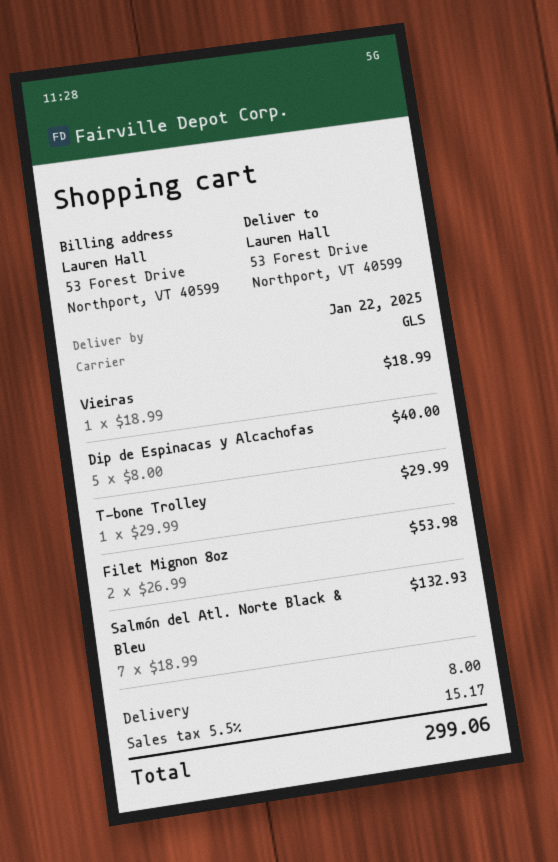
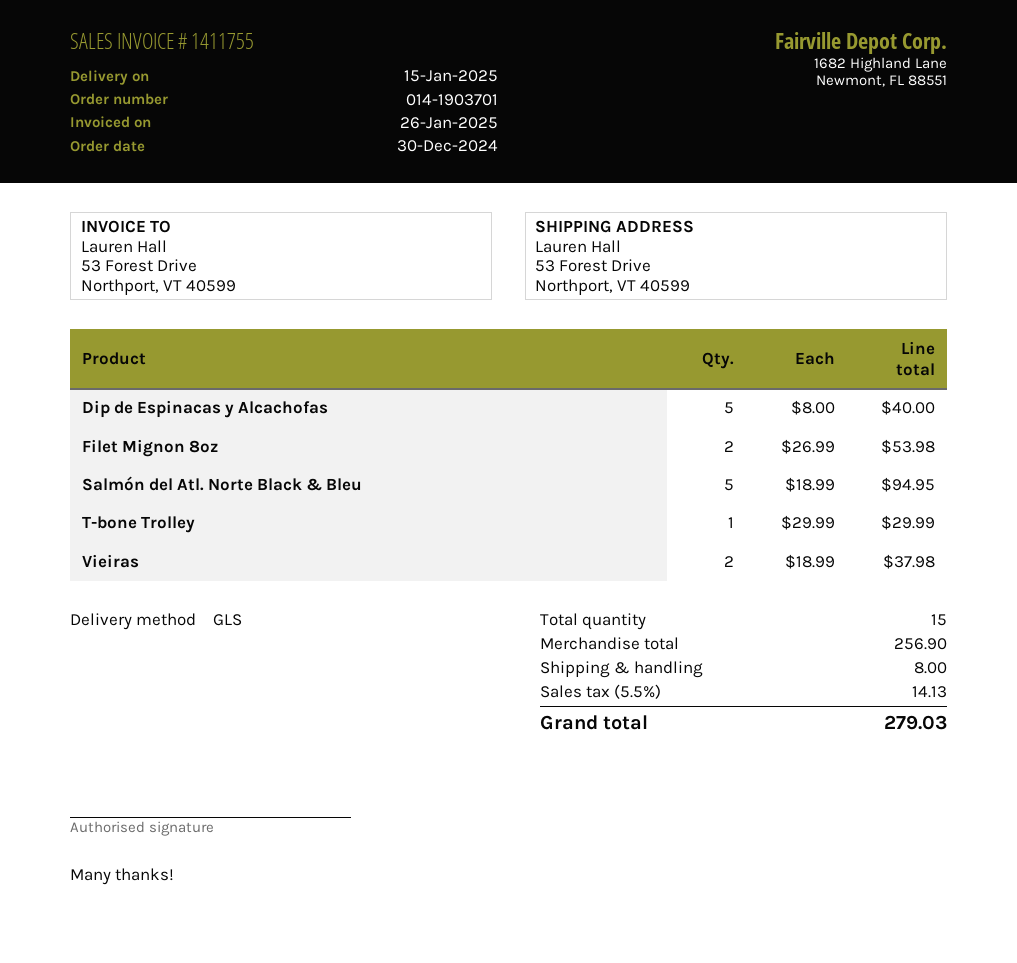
delivery date: 2025-01-22 -> 2025-01-15
Vieiras: 1 x 18.99 = 18.99 -> 2 x 18.99 = 37.98
Salmón del Atl. Norte Black & Bleu: 7 x 18.99 = 132.93 -> 5 x 18.99 = 94.95
tax: 5.5% = 15.17 -> 5.5% = 14.13
total: 299.06 -> 279.03

